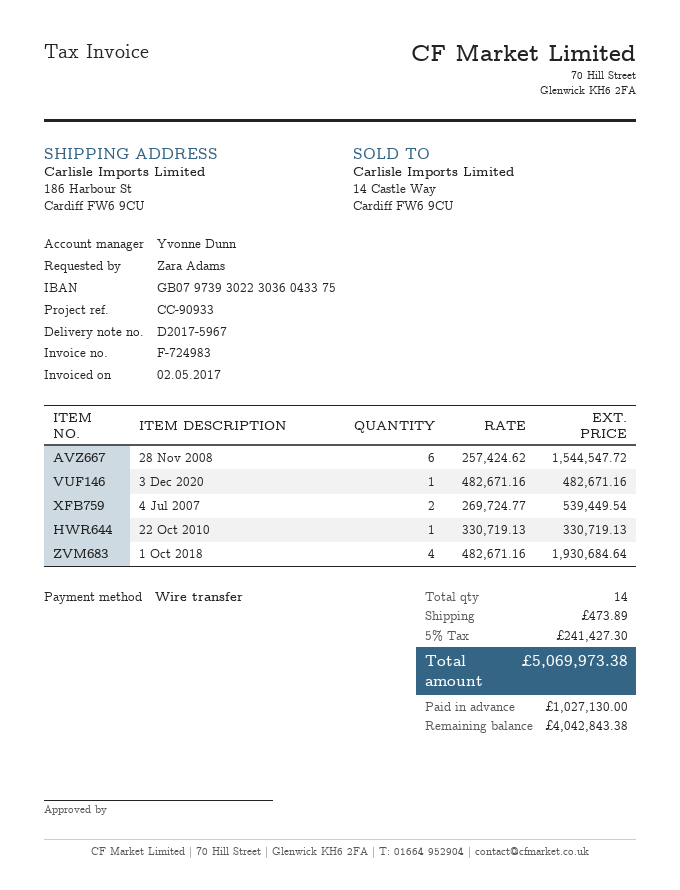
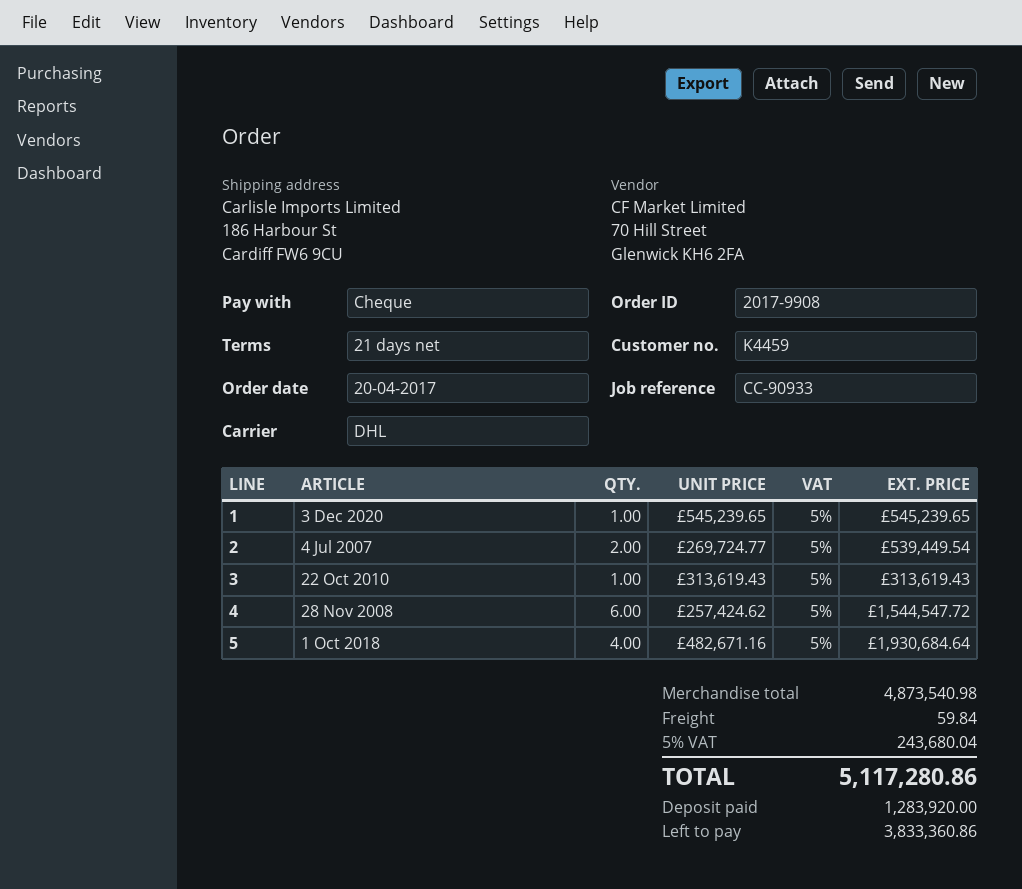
payment method: bank transfer -> cheque
3 Dec 2020: 1 x 482671.16 = 482671.16 -> 1 x 545239.65 = 545239.65
22 Oct 2010: 1 x 330719.13 = 330719.13 -> 1 x 313619.43 = 313619.43
shipping: 473.89 -> 59.84
tax: 5% = 241427.30 -> 5% = 243680.04
total: 5069973.38 -> 5117280.86
deposit: 1027130.00 -> 1283920.00
balance: 4042843.38 -> 3833360.86

